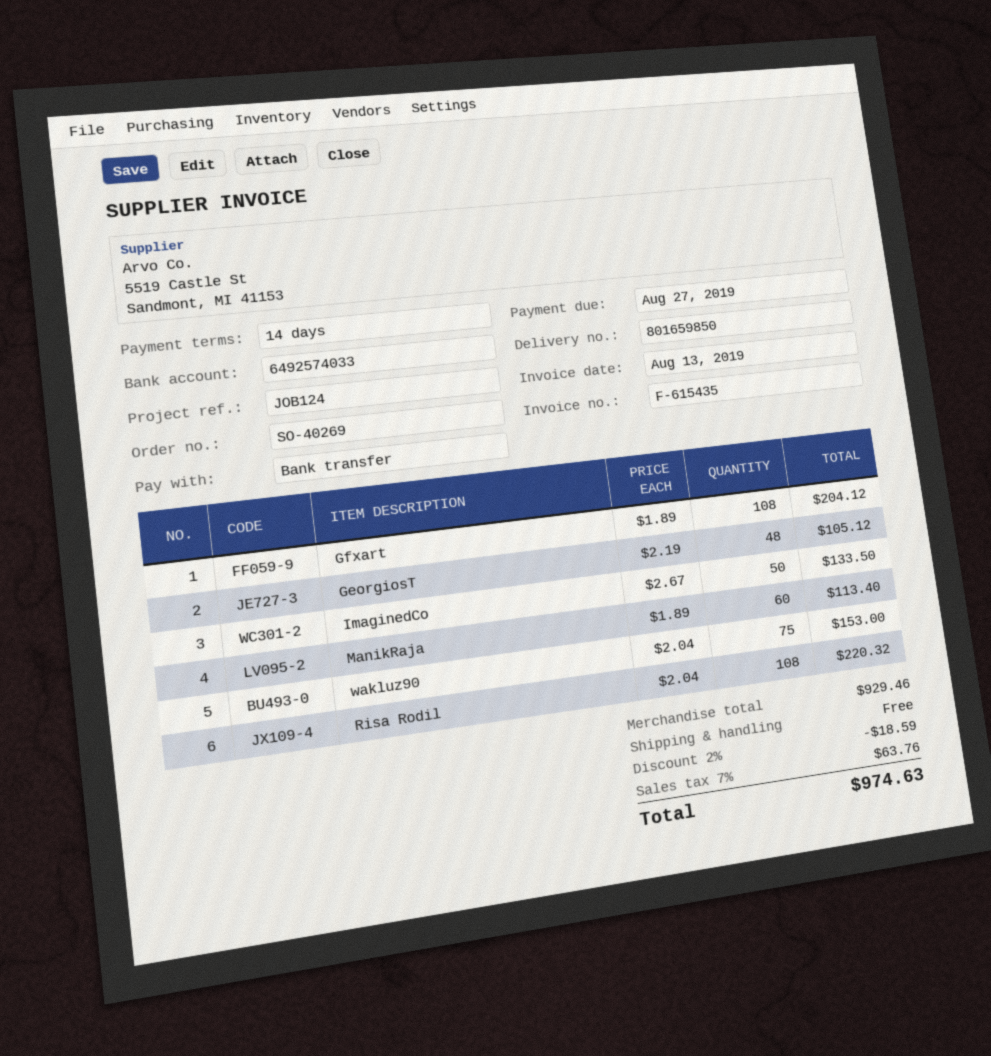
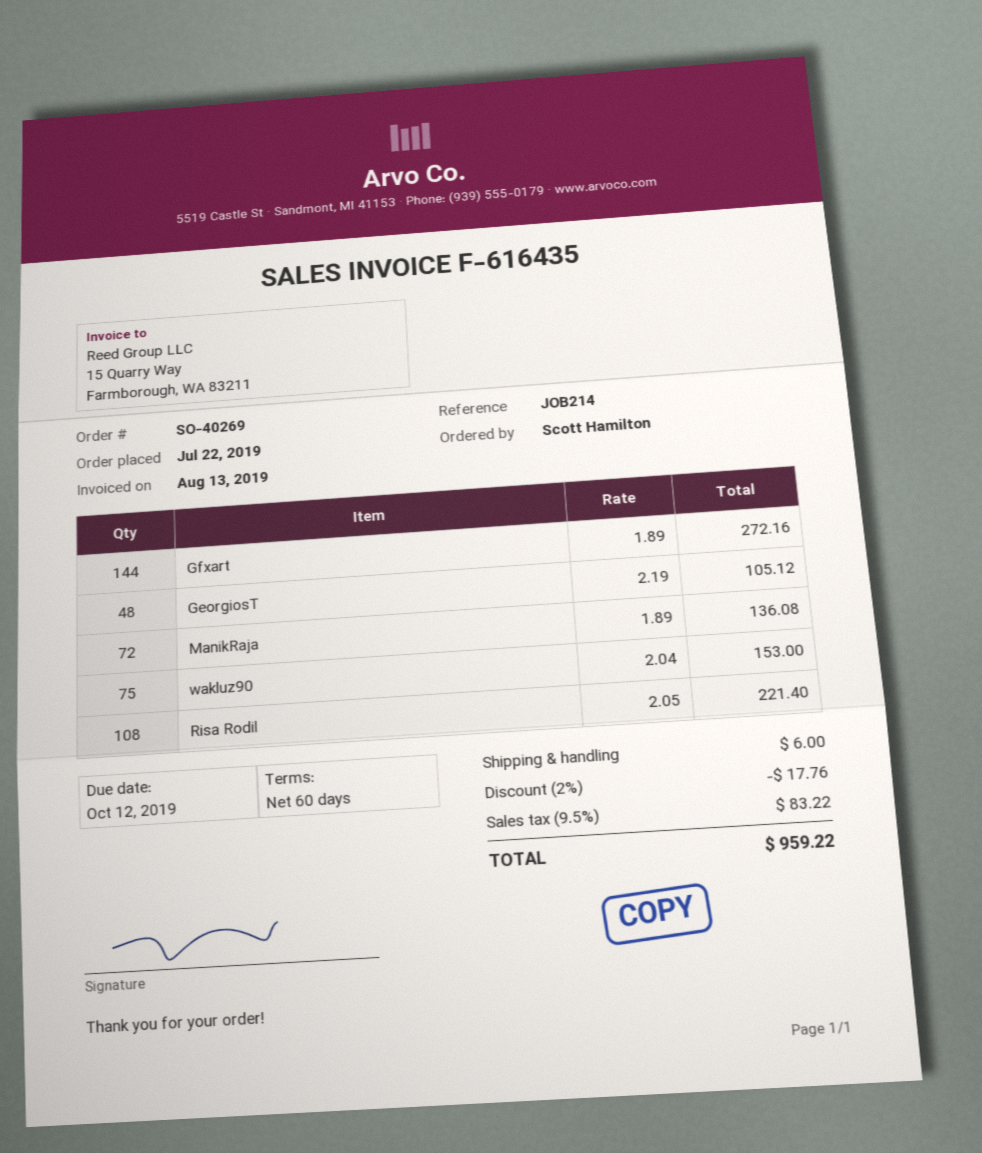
invoice number: F-615435 -> F-616435
payment terms: 14 days -> 60 days
due date: 2019-08-27 -> 2019-10-12
reference: JOB124 -> JOB214
Gfxart: 108 x 1.89 = 204.12 -> 144 x 1.89 = 272.16
ImaginedCo: 50 x 2.67 = 133.50 -> none
ManikRaja: 60 x 1.89 = 113.40 -> 72 x 1.89 = 136.08
Risa Rodil: 108 x 2.04 = 220.32 -> 108 x 2.05 = 221.40
discount: 2% = 18.59 -> 2% = 17.76
shipping: 0.00 -> 6.00
tax: 7% = 63.76 -> 9.5% = 83.22
total: 974.63 -> 959.22

